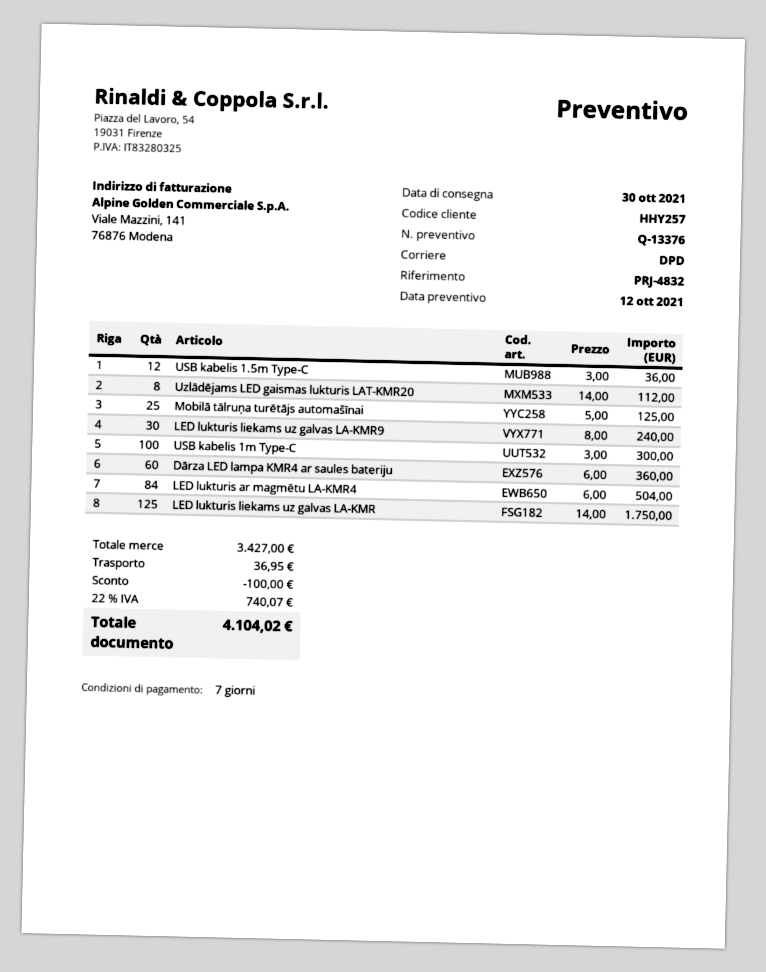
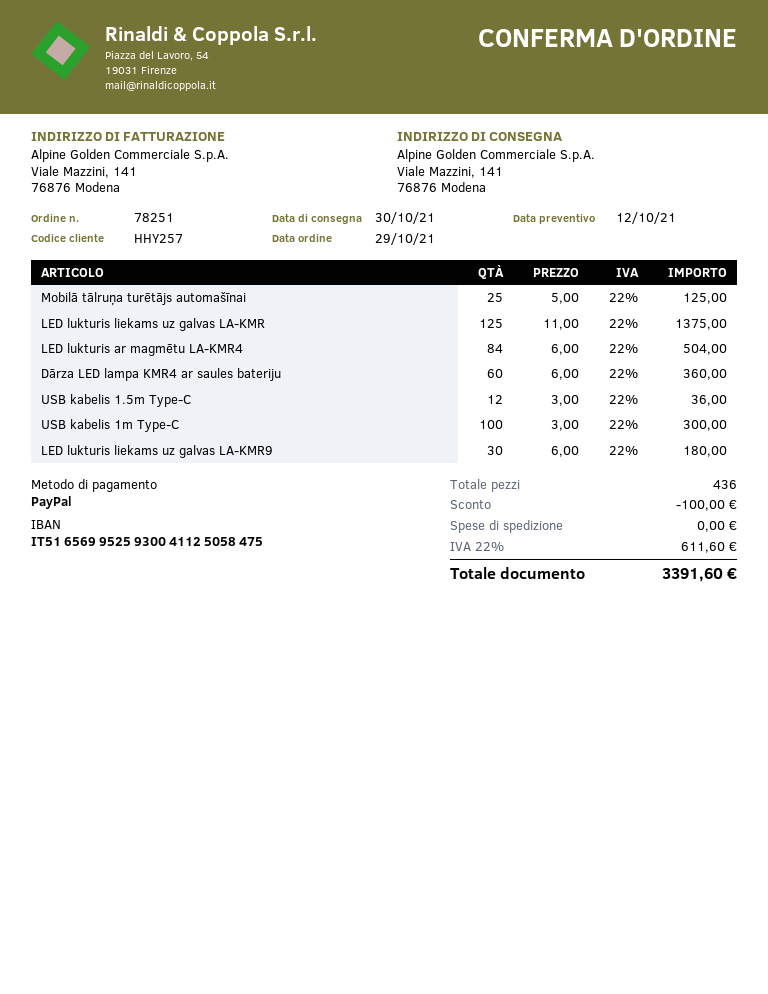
Uzlādējams LED gaismas lukturis LAT-KMR20: 8 x 14.00 = 112.00 -> none
LED lukturis liekams uz galvas LA-KMR9: 30 x 8.00 = 240.00 -> 30 x 6.00 = 180.00
LED lukturis liekams uz galvas LA-KMR: 125 x 14.00 = 1750.00 -> 125 x 11.00 = 1375.00
shipping: 36.95 -> 0.00
tax: 22% = 740.07 -> 22% = 611.60
total: 4104.02 -> 3391.60

